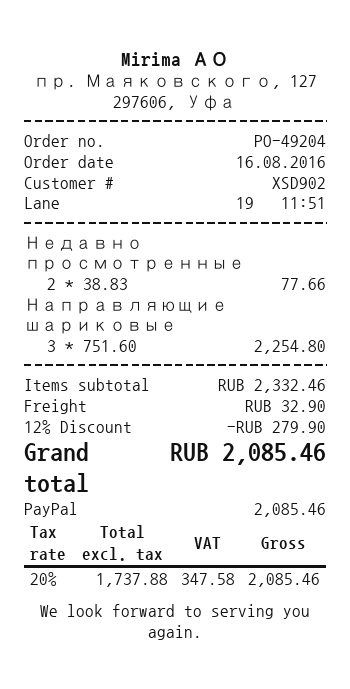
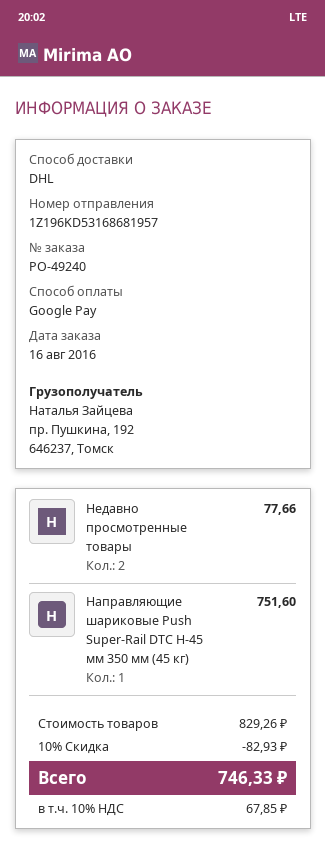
order number: PO-49204 -> PO-49240
payment method: PayPal -> Google Pay
Направляющие шариковые: 3 for 2254.80 -> 1 for 751.60
subtotal: 2332.46 -> 829.26
discount: 12% = 279.90 -> 10% = 82.93
shipping: 32.90 -> none
tax: 20% = 347.58 -> 10% = 67.85
total: 2085.46 -> 746.33

